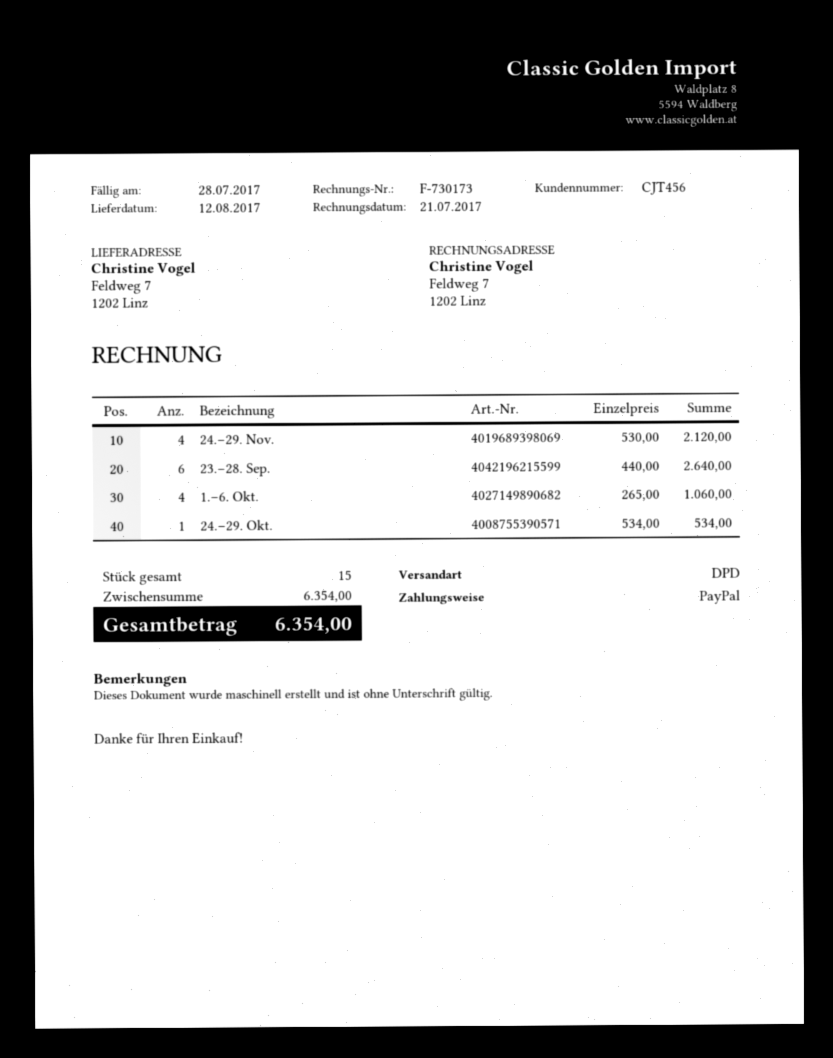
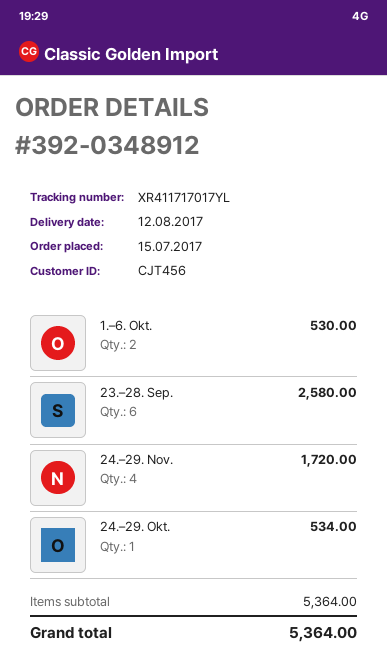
24.–29. Nov.: 4 for 2120.00 -> 4 for 1720.00
23.–28. Sep.: 6 for 2640.00 -> 6 for 2580.00
1.–6. Okt.: 4 for 1060.00 -> 2 for 530.00
subtotal: 6354.00 -> 5364.00
total: 6354.00 -> 5364.00

